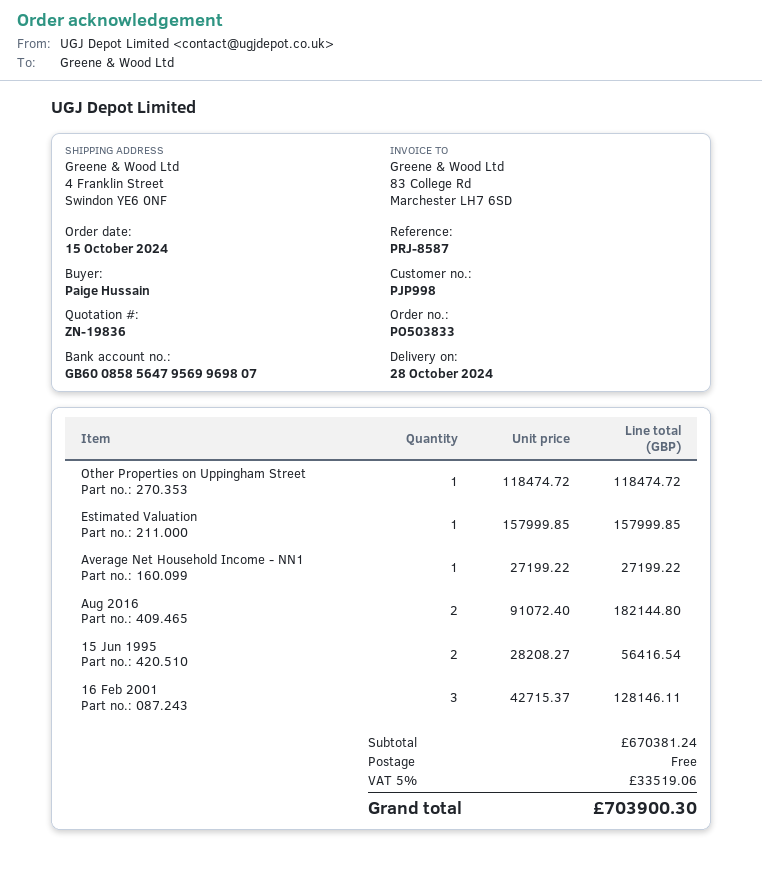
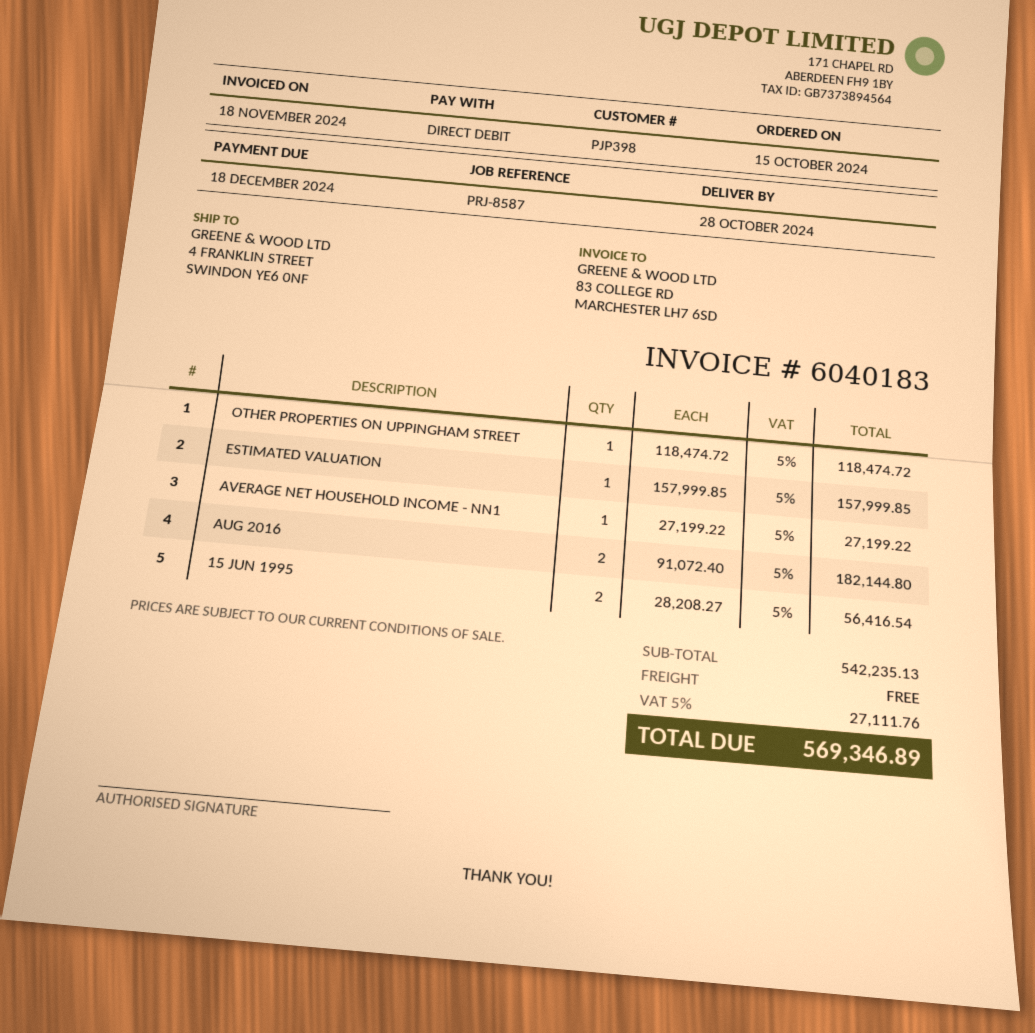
customer number: PJP998 -> PJP398
16 Feb 2001: 3 x 42715.37 = 128146.11 -> none
subtotal: 670381.24 -> 542235.13
tax: 5% = 33519.06 -> 5% = 27111.76
total: 703900.30 -> 569346.89

